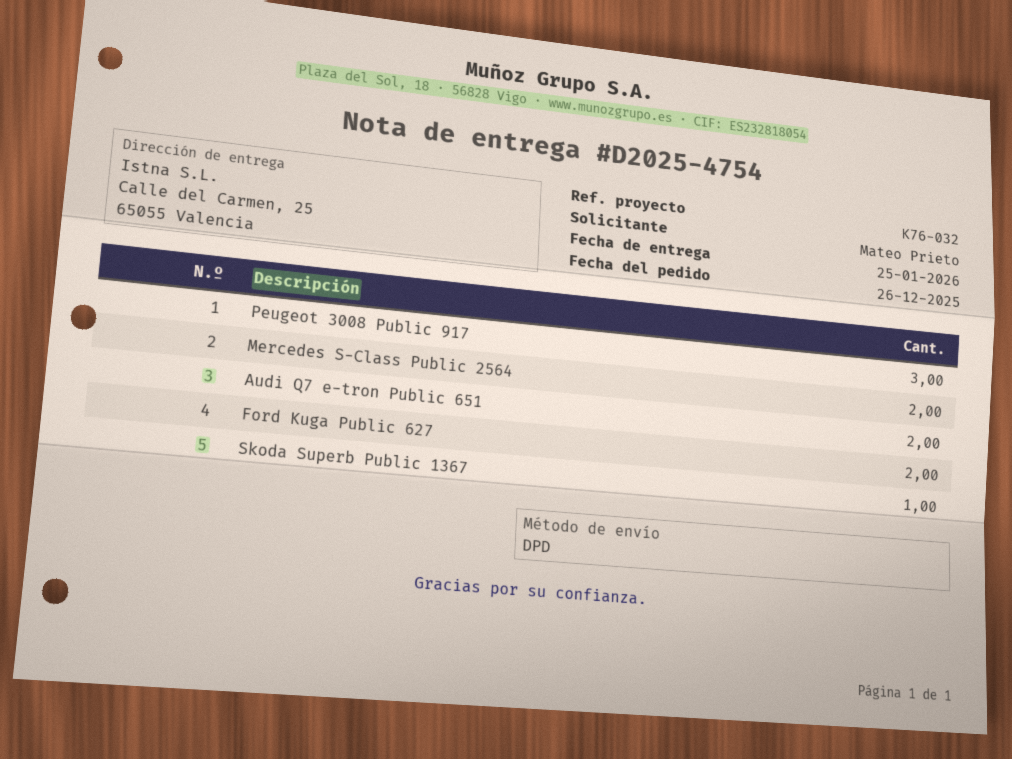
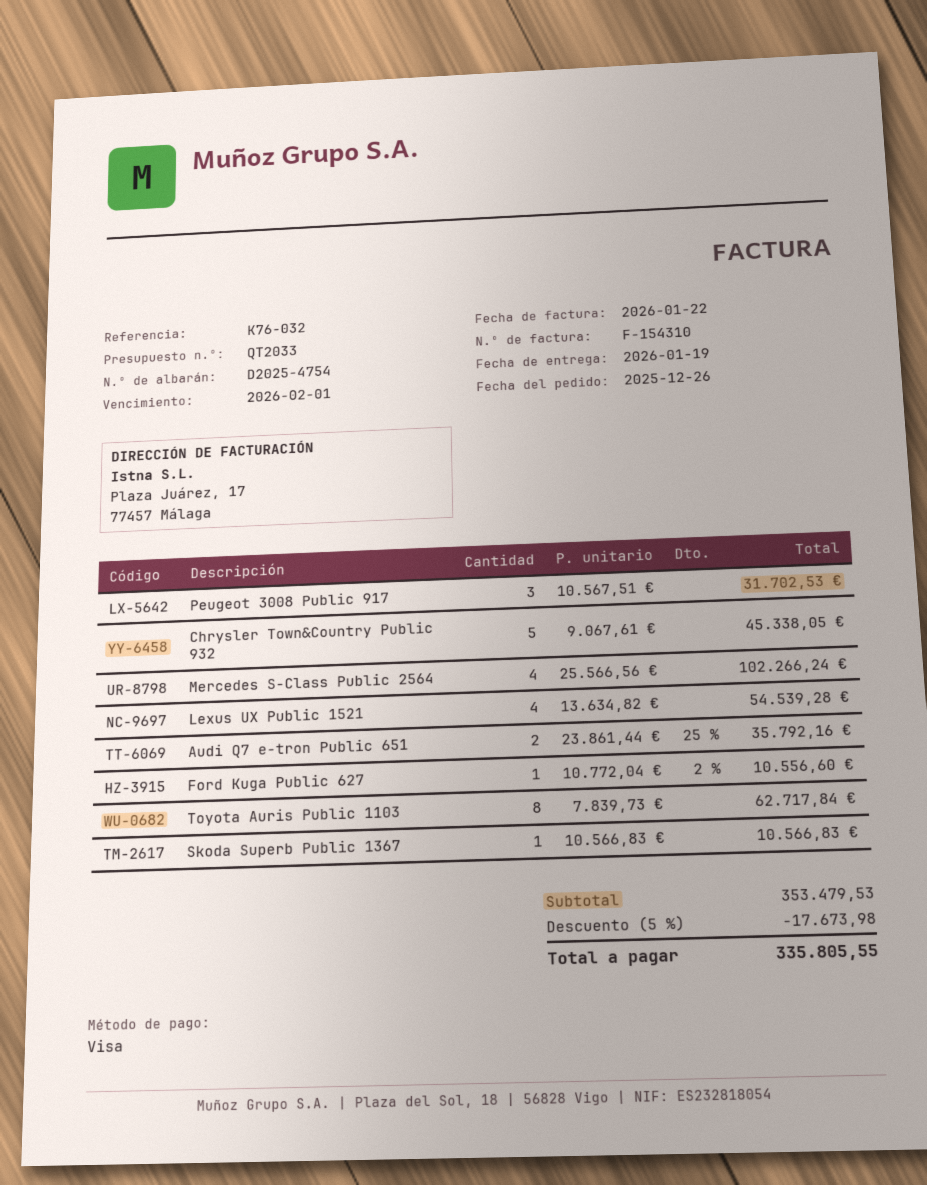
delivery date: 2026-01-25 -> 2026-01-19
Mercedes S-Class Public 2564: 2 -> 4
Ford Kuga Public 627: 2 -> 1
Chrysler Town&Country Public 932: none -> 5
Lexus UX Public 1521: none -> 4
Toyota Auris Public 1103: none -> 8

